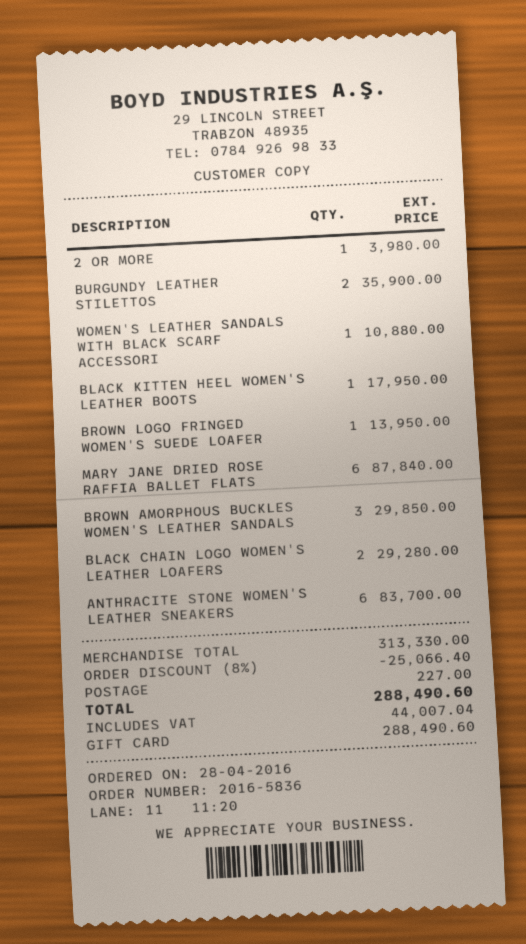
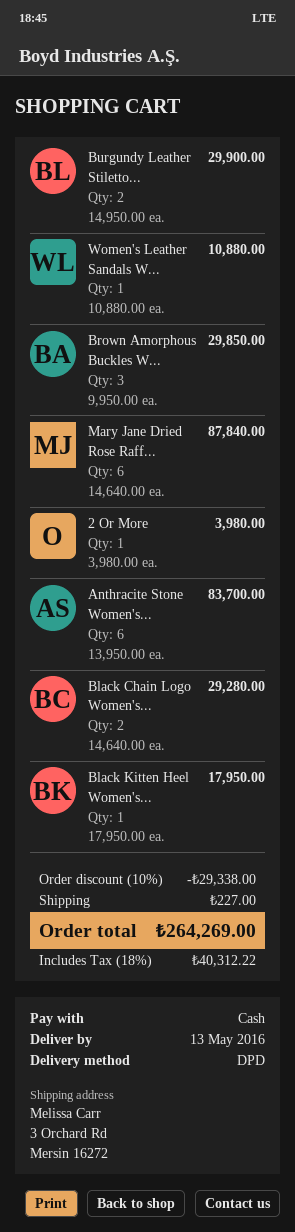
payment method: gift card -> cash
BURGUNDY LEATHER STILETTOS: 2 for 35900.00 -> 2 for 29900.00
BROWN LOGO FRINGED WOMEN'S SUEDE LOAFER: 1 for 13950.00 -> none
discount: 8% = 25066.40 -> 10% = 29338.00
tax: 44007.04 -> 40312.22
total: 288490.60 -> 264269.00

